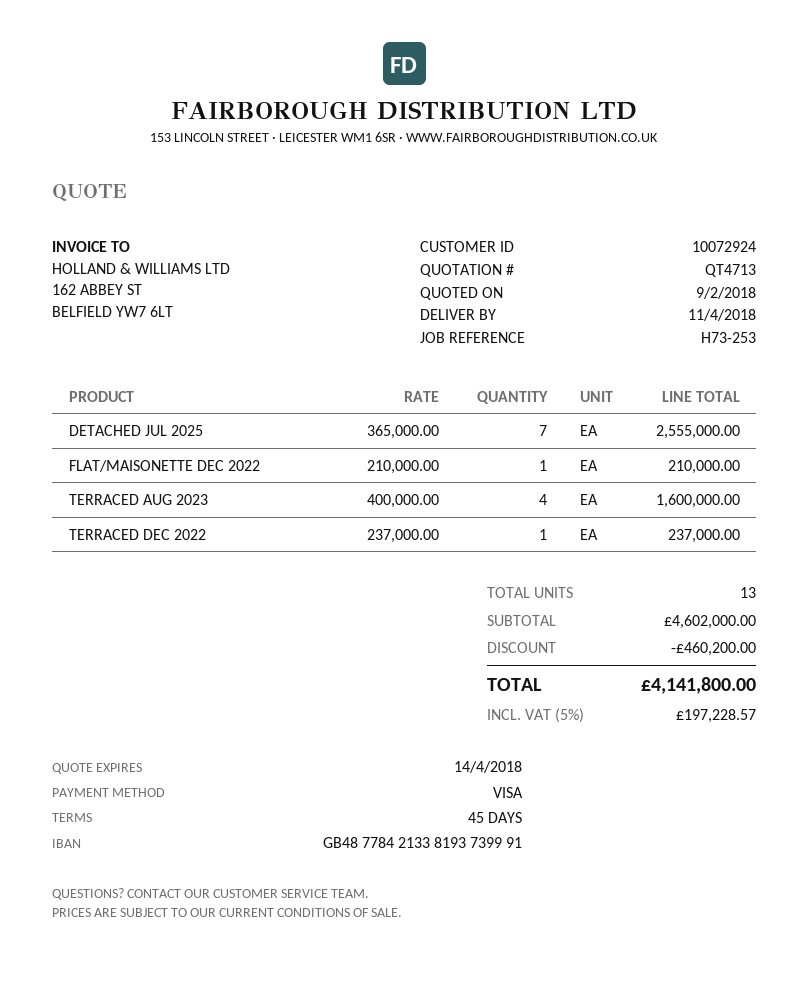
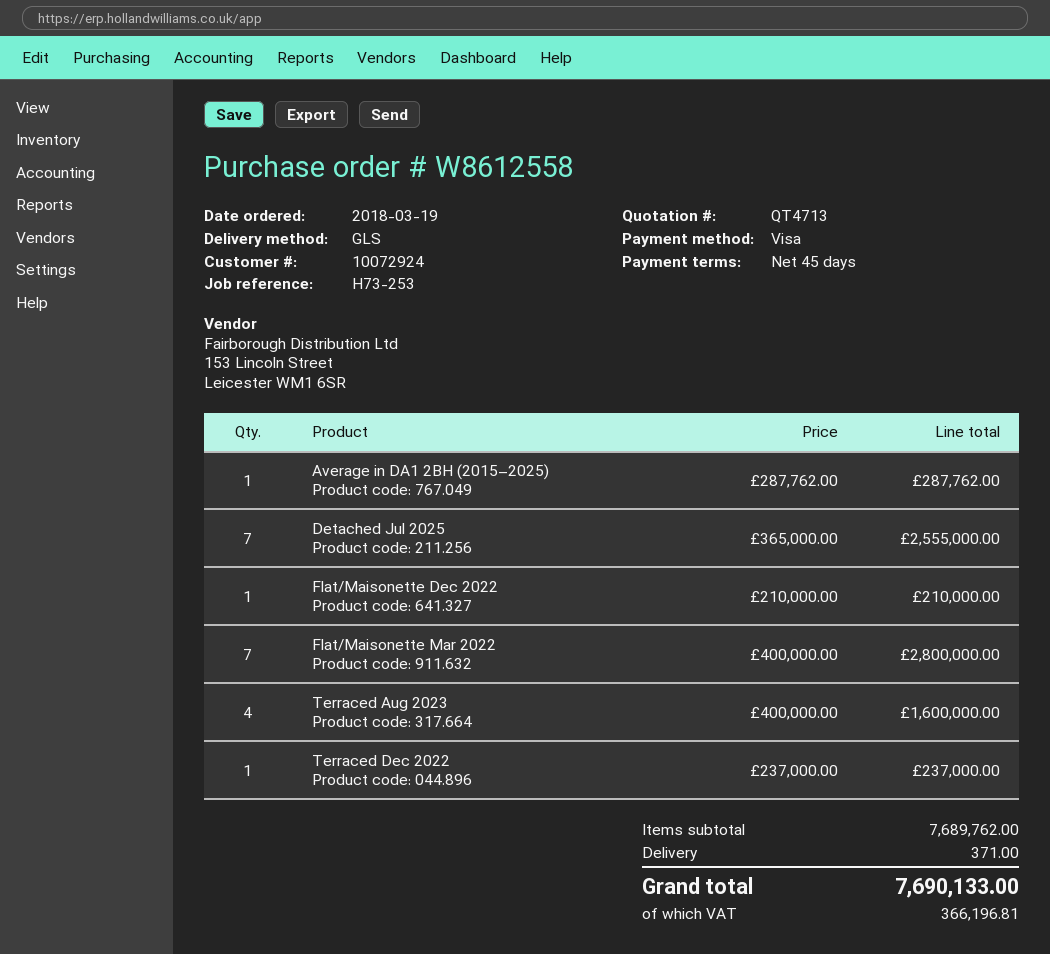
Average in DA1 2BH (2015–2025): none -> 1 x 287762.00 = 287762.00
Flat/Maisonette Mar 2022: none -> 7 x 400000.00 = 2800000.00
subtotal: 4602000.00 -> 7689762.00
discount: 460200.00 -> none
shipping: none -> 371.00
tax: 197228.57 -> 366196.81
total: 4141800.00 -> 7690133.00

